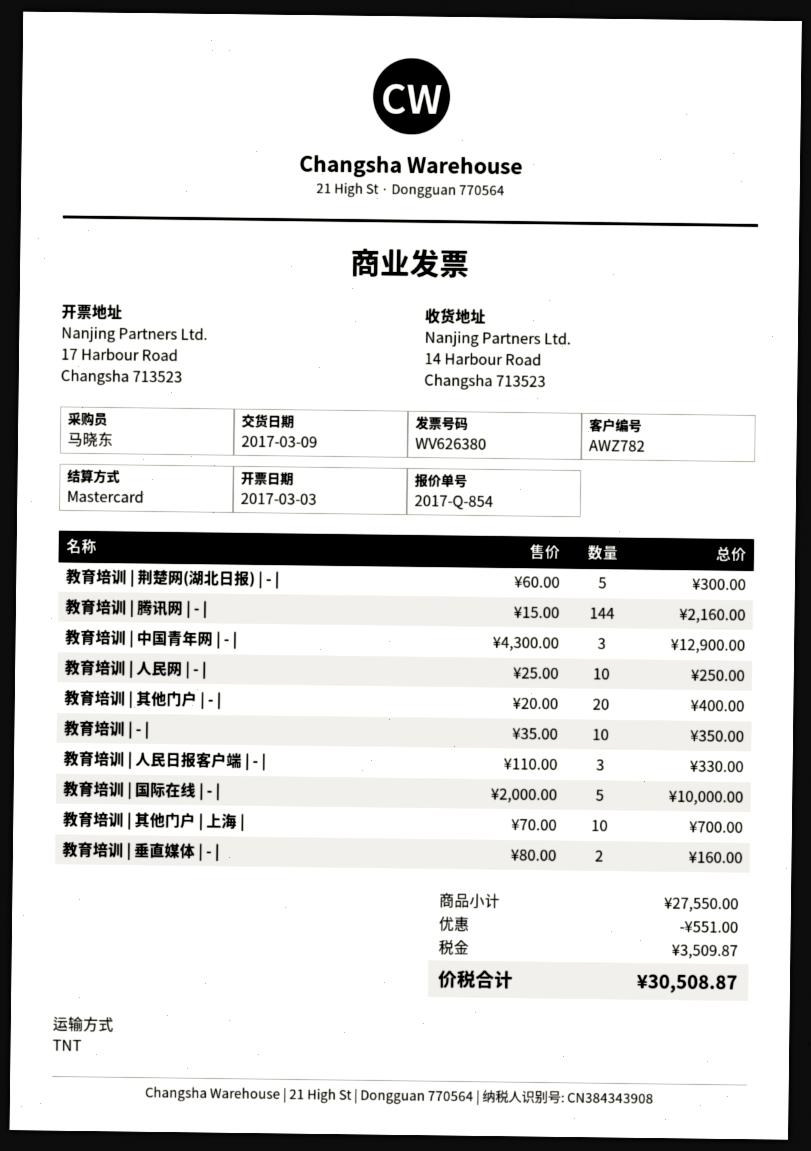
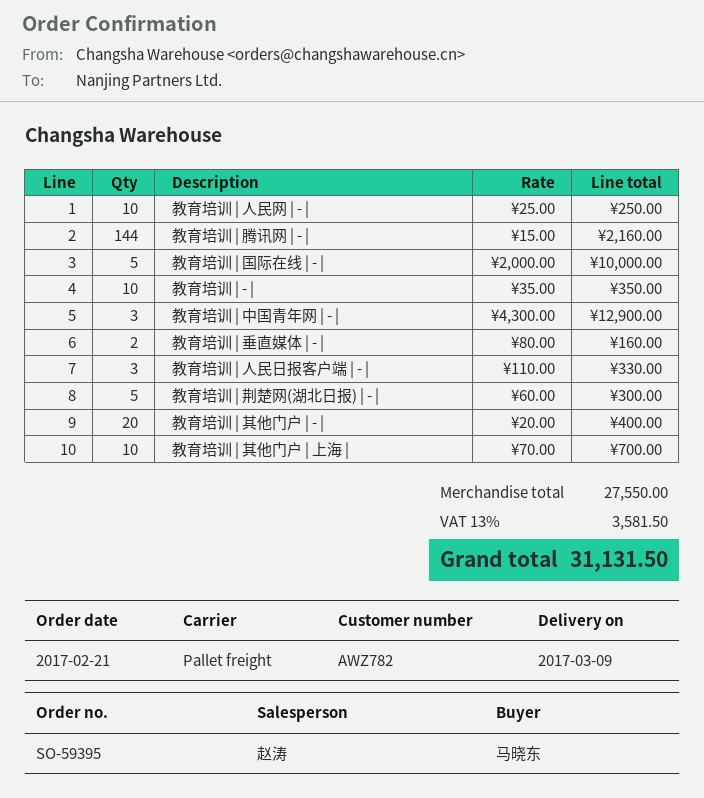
shipping method: TNT -> pallet freight
discount: 551.00 -> none
tax: 3509.87 -> 3581.50
total: 30508.87 -> 31131.50

